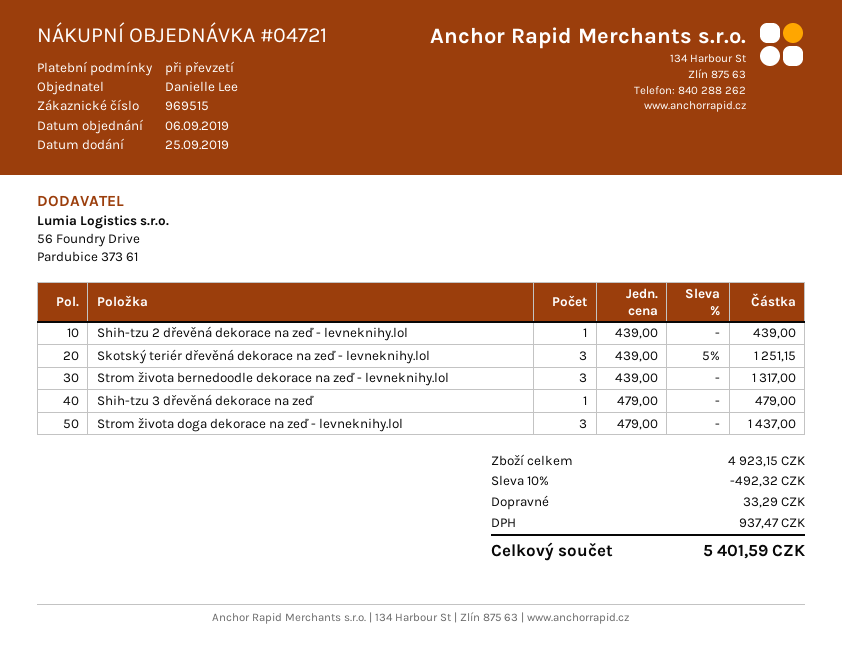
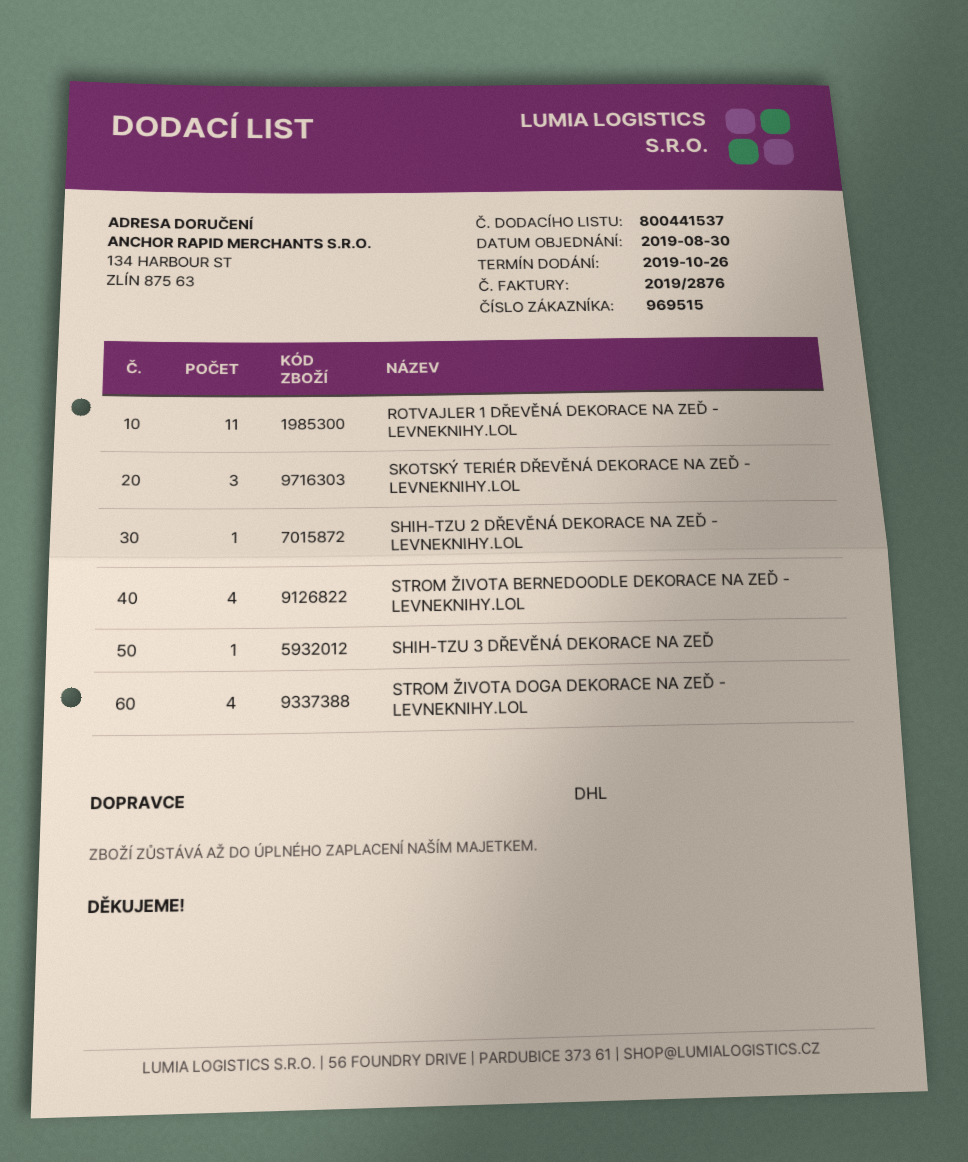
order date: 2019-09-06 -> 2019-08-30
delivery date: 2019-09-25 -> 2019-10-26
Strom života bernedoodle dekorace na zeď - levneknihy.lol: 3 -> 4
Strom života doga dekorace na zeď - levneknihy.lol: 3 -> 4
ROTVAJLER 1 DŘEVĚNÁ DEKORACE NA ZEĎ - LEVNEKNIHY.LOL: none -> 11

